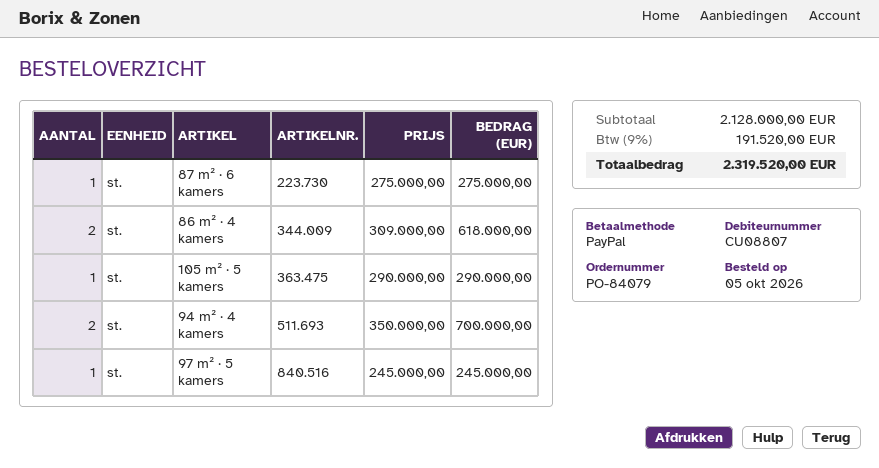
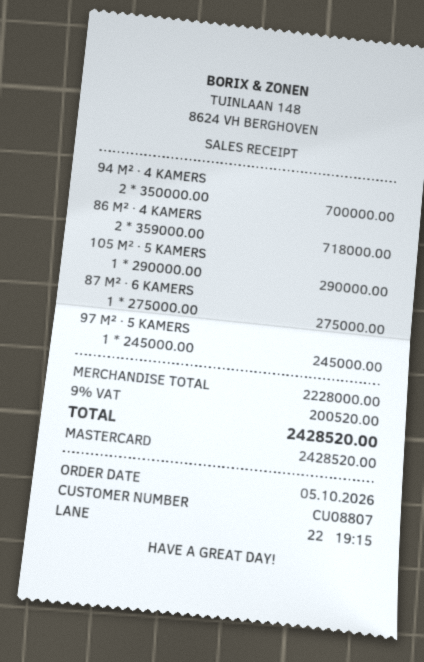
payment method: PayPal -> Mastercard
86 m² · 4 kamers: 2 x 309000.00 = 618000.00 -> 2 x 359000.00 = 718000.00
subtotal: 2128000.00 -> 2228000.00
tax: 9% = 191520.00 -> 9% = 200520.00
total: 2319520.00 -> 2428520.00

